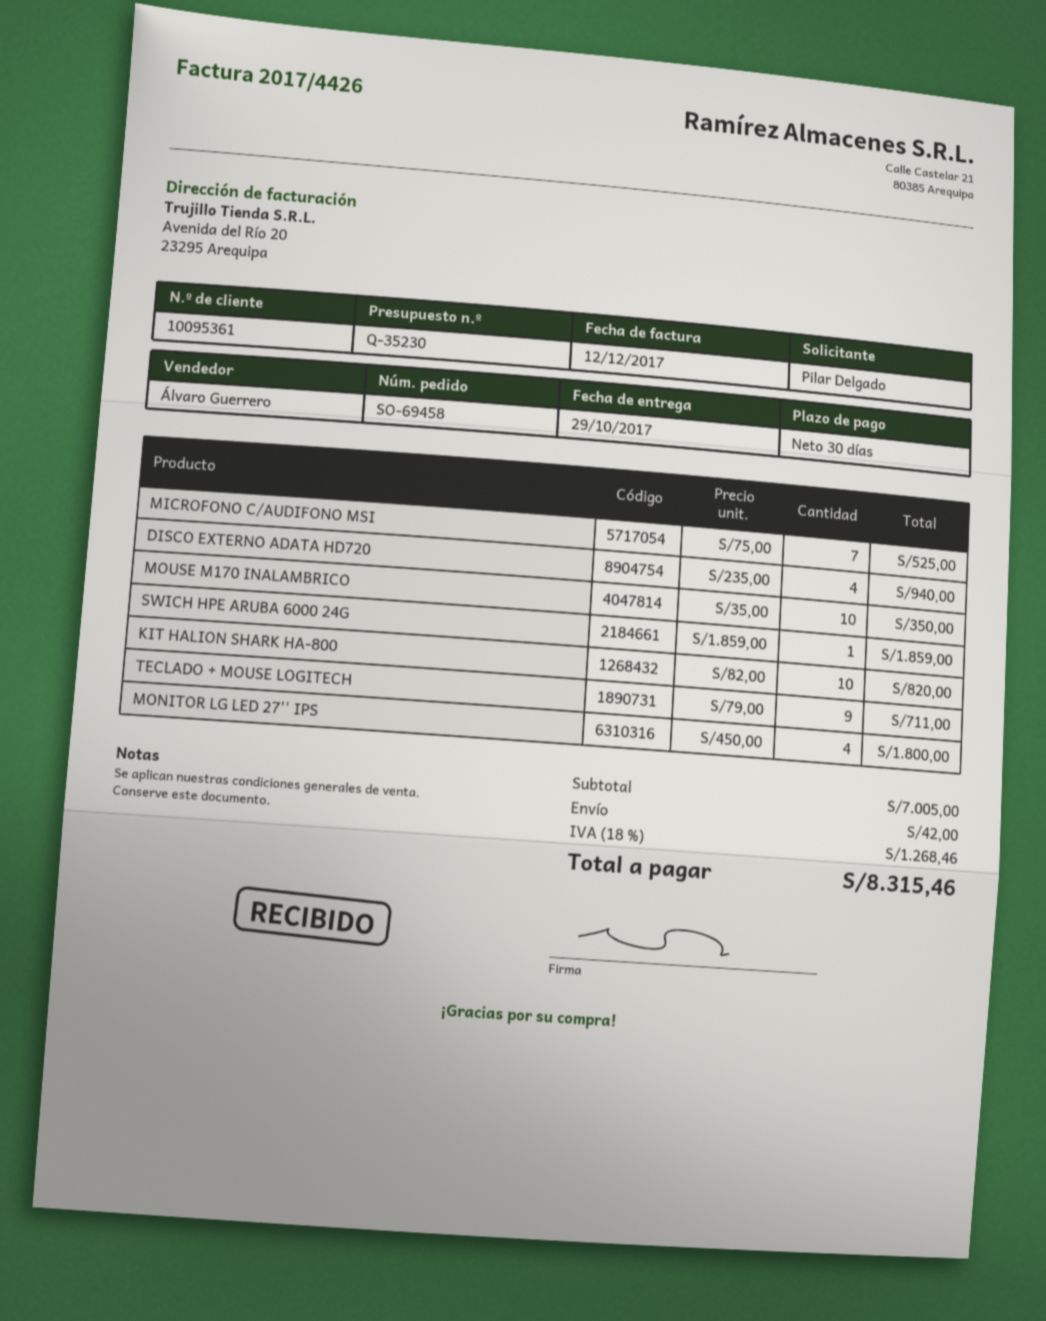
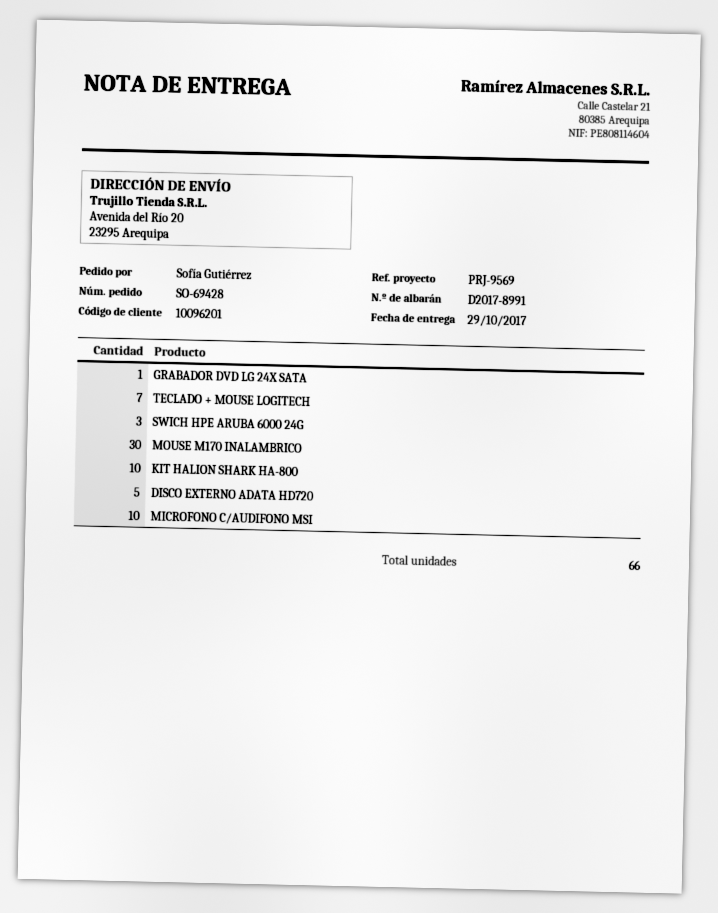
order number: SO-69458 -> SO-69428
customer number: 10095361 -> 10096201
ordered by: Pilar Delgado -> Sofía Gutiérrez
MICROFONO C/AUDIFONO MSI: 7 -> 10
DISCO EXTERNO ADATA HD720: 4 -> 5
MOUSE M170 INALAMBRICO: 10 -> 30
SWICH HPE ARUBA 6000 24G: 1 -> 3
TECLADO + MOUSE LOGITECH: 9 -> 7
MONITOR LG LED 27'' IPS: 4 -> none
GRABADOR DVD LG 24X SATA: none -> 1

